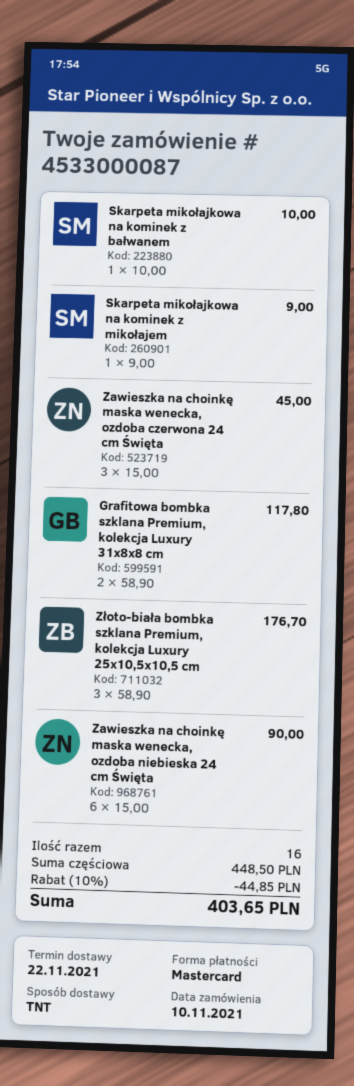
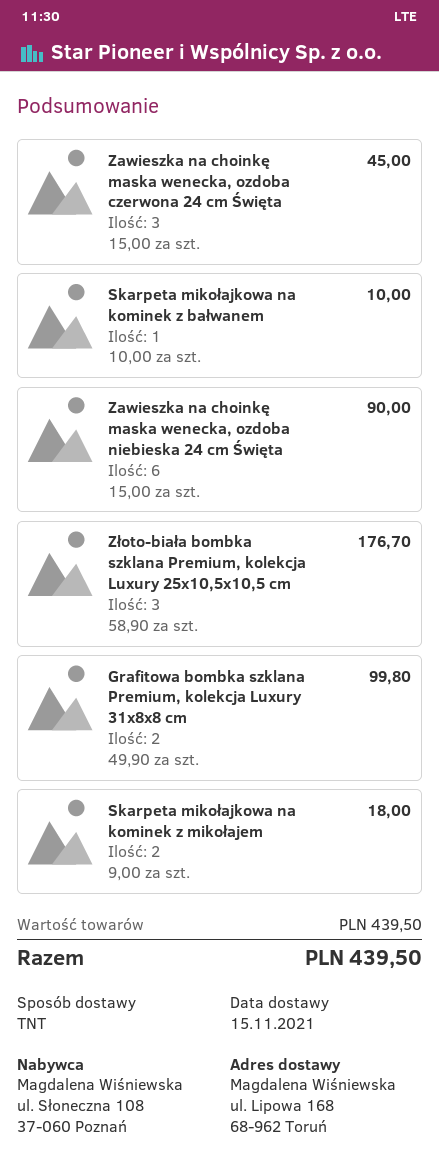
delivery date: 2021-11-22 -> 2021-11-15
Skarpeta mikołajkowa na kominek z mikołajem: 1 x 9.00 = 9.00 -> 2 x 9.00 = 18.00
Grafitowa bombka szklana Premium, kolekcja Luxury 31x8x8 cm: 2 x 58.90 = 117.80 -> 2 x 49.90 = 99.80
subtotal: 448.50 -> 439.50
discount: 10% = 44.85 -> none
total: 403.65 -> 439.50

